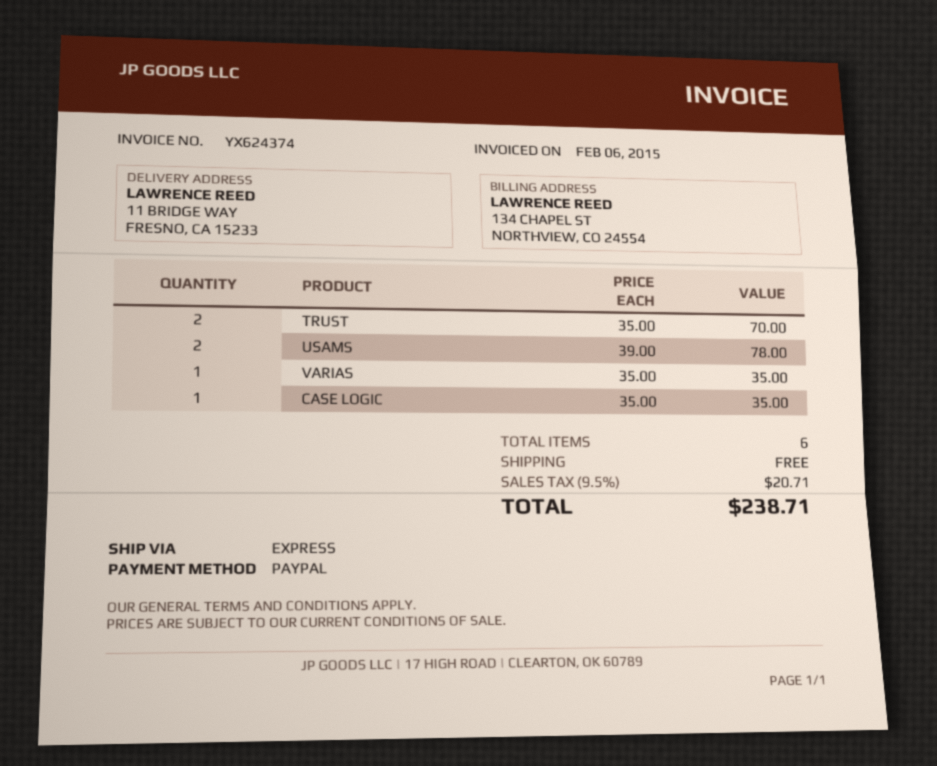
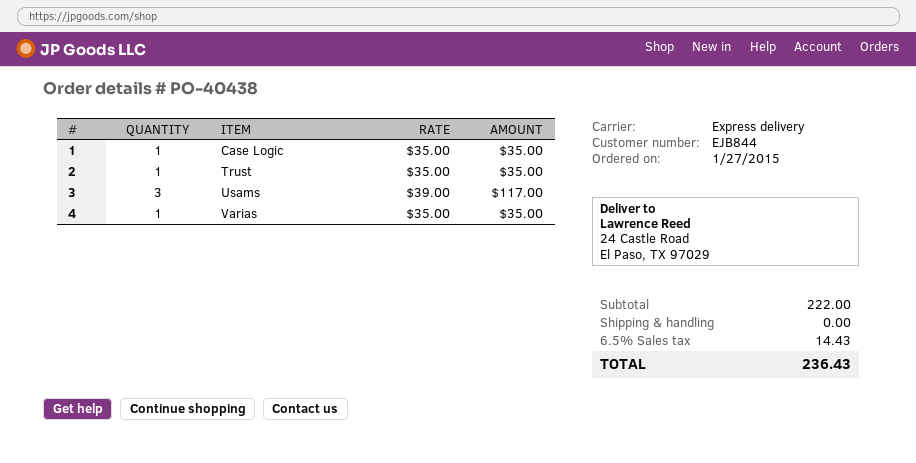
ship to: 11 BRIDGE WAY, FRESNO, CA 15233 -> 24 Castle Road, El Paso, TX 97029
TRUST: 2 x 35.00 = 70.00 -> 1 x 35.00 = 35.00
USAMS: 2 x 39.00 = 78.00 -> 3 x 39.00 = 117.00
tax: 9.5% = 20.71 -> 6.5% = 14.43
total: 238.71 -> 236.43

